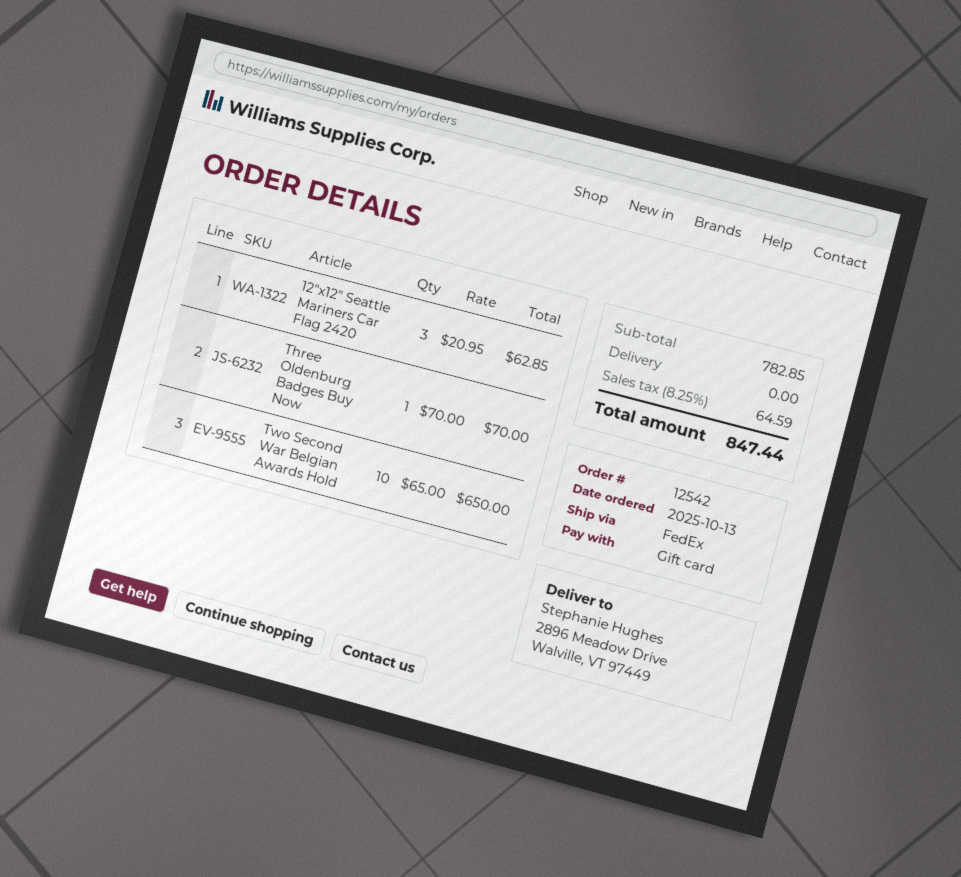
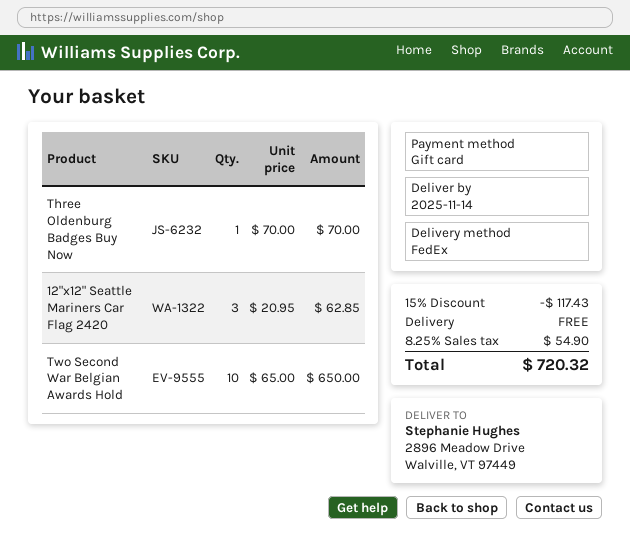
discount: none -> 15% = 117.43
tax: 8.25% = 64.59 -> 8.25% = 54.90
total: 847.44 -> 720.32

